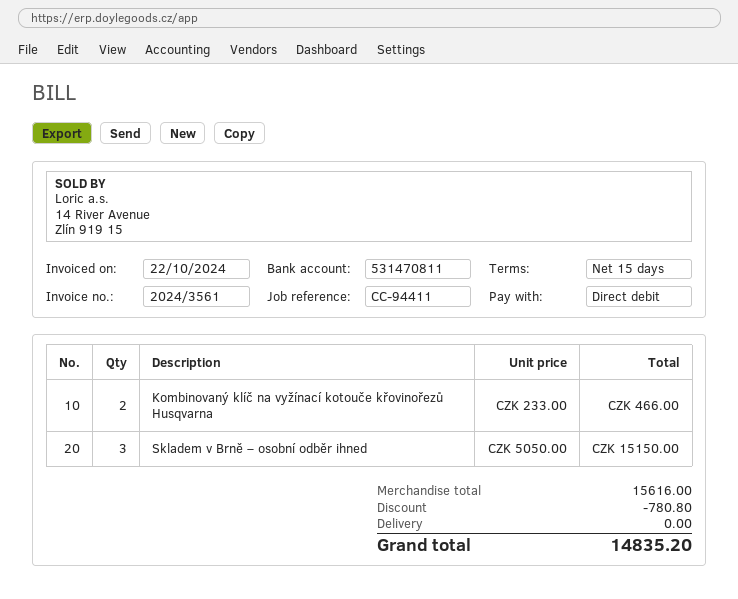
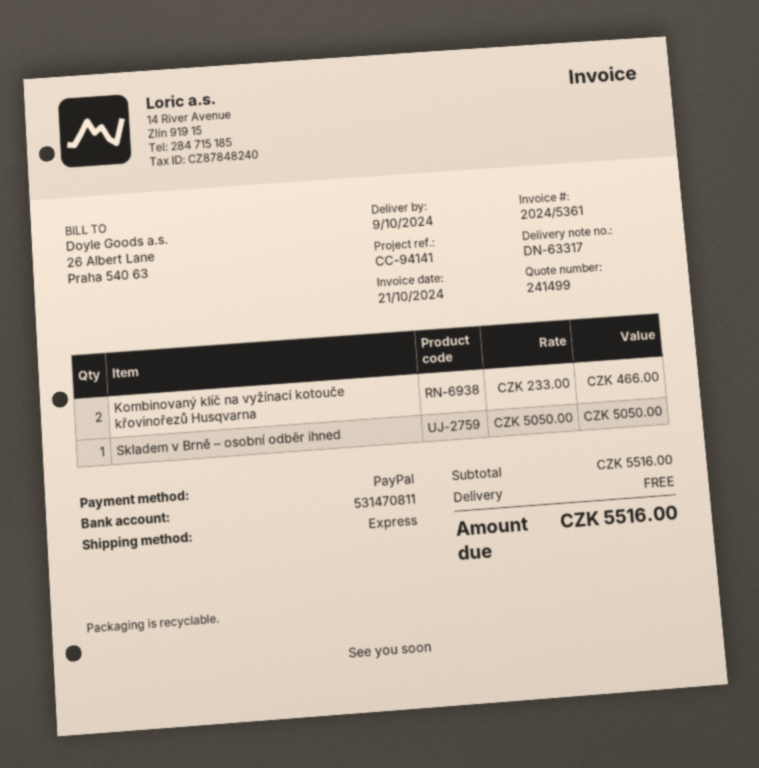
invoice number: 2024/3561 -> 2024/5361
invoice date: 2024-10-22 -> 2024-10-21
reference: CC-94411 -> CC-94141
payment method: direct debit -> PayPal
Skladem v Brně – osobní odběr ihned: 3 x 5050.00 = 15150.00 -> 1 x 5050.00 = 5050.00
subtotal: 15616.00 -> 5516.00
discount: 780.80 -> none
total: 14835.20 -> 5516.00

